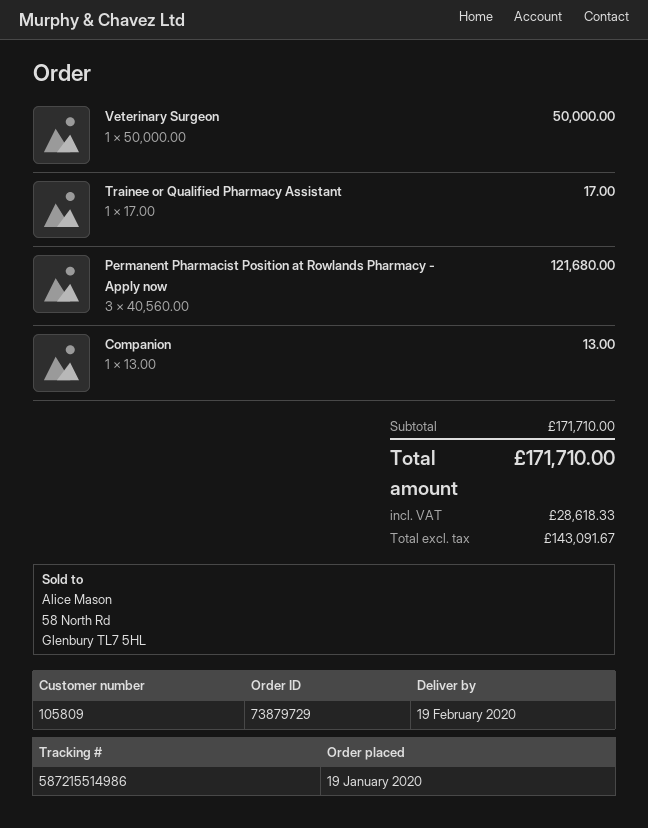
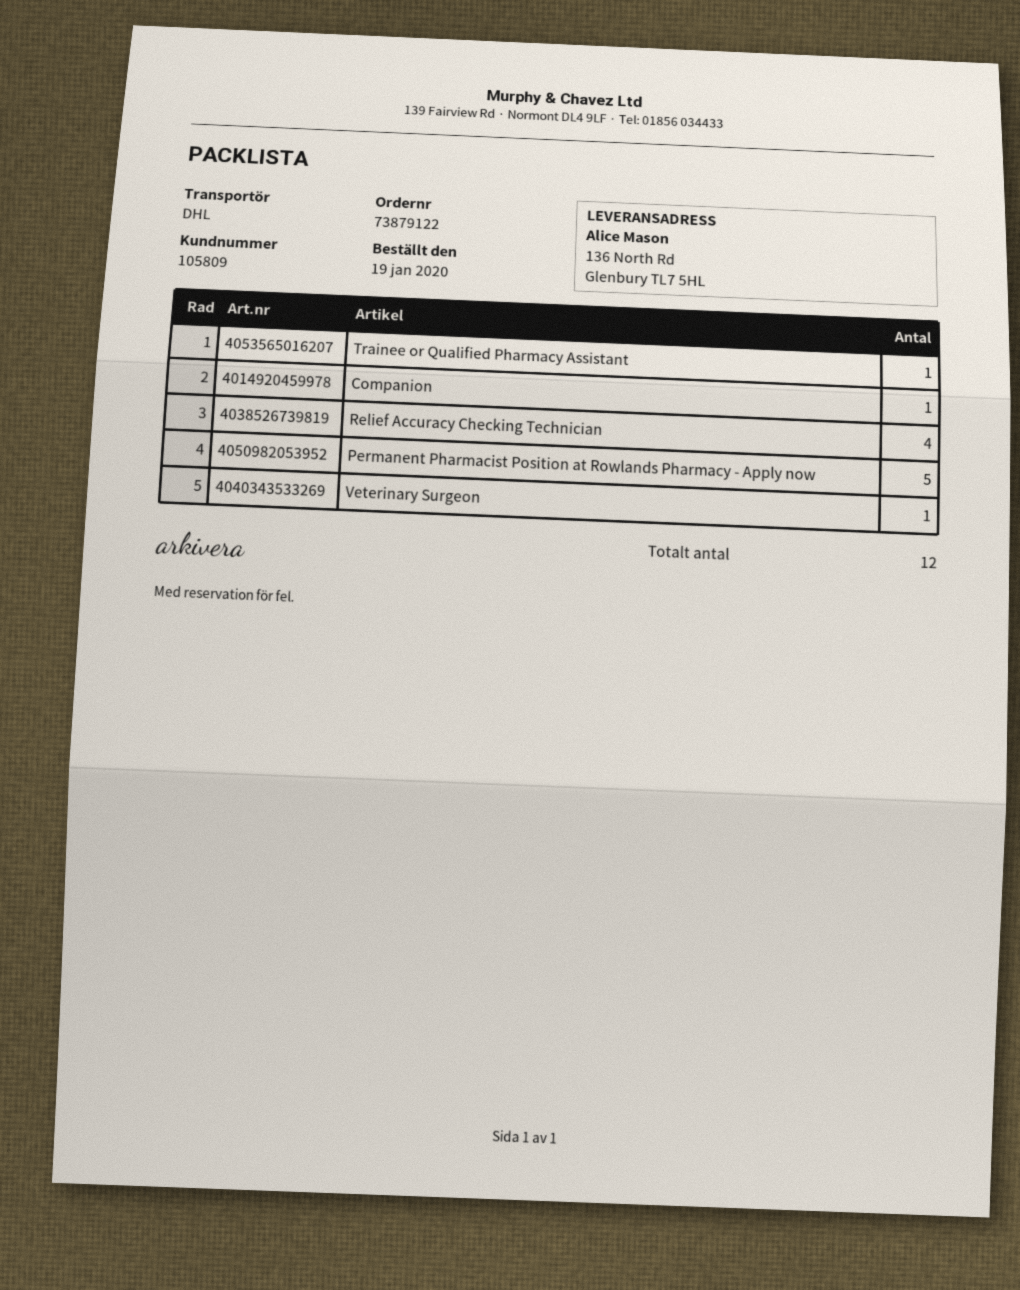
order number: 73879729 -> 73879122
Permanent Pharmacist Position at Rowlands Pharmacy - Apply now: 3 -> 5
Relief Accuracy Checking Technician: none -> 4

